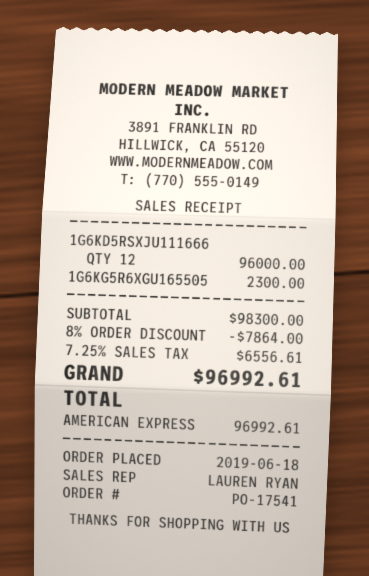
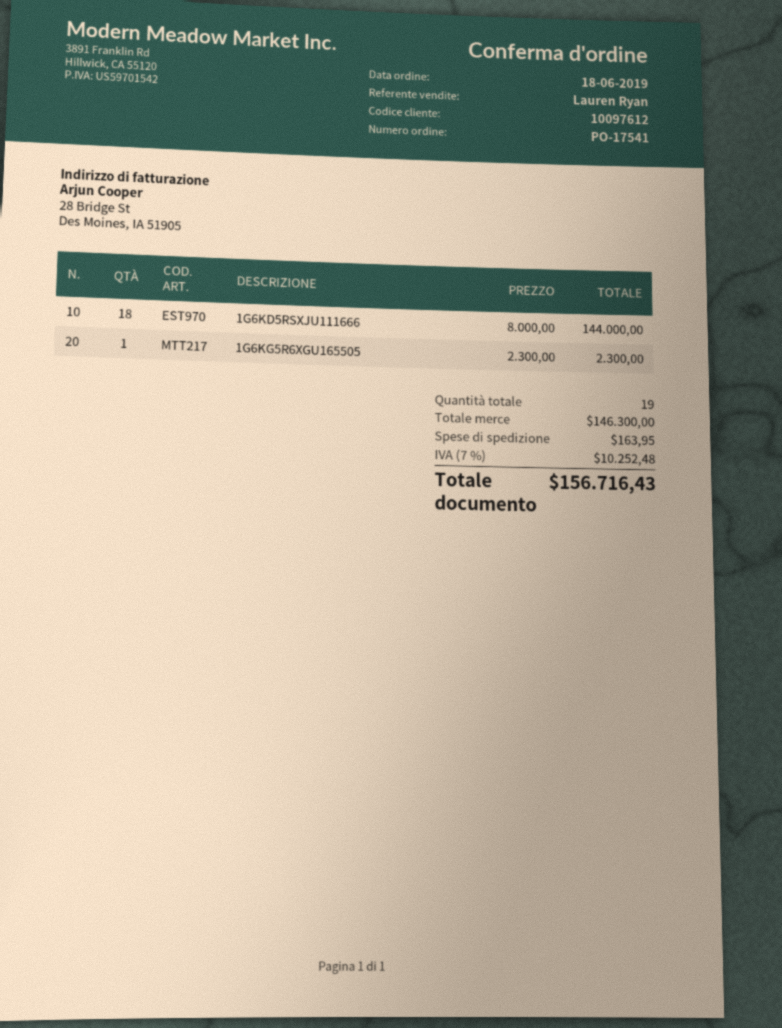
1G6KD5RSXJU111666: 12 for 96000.00 -> 18 for 144000.00
subtotal: 98300.00 -> 146300.00
discount: 8% = 7864.00 -> none
shipping: none -> 163.95
tax: 7.25% = 6556.61 -> 7% = 10252.48
total: 96992.61 -> 156716.43

